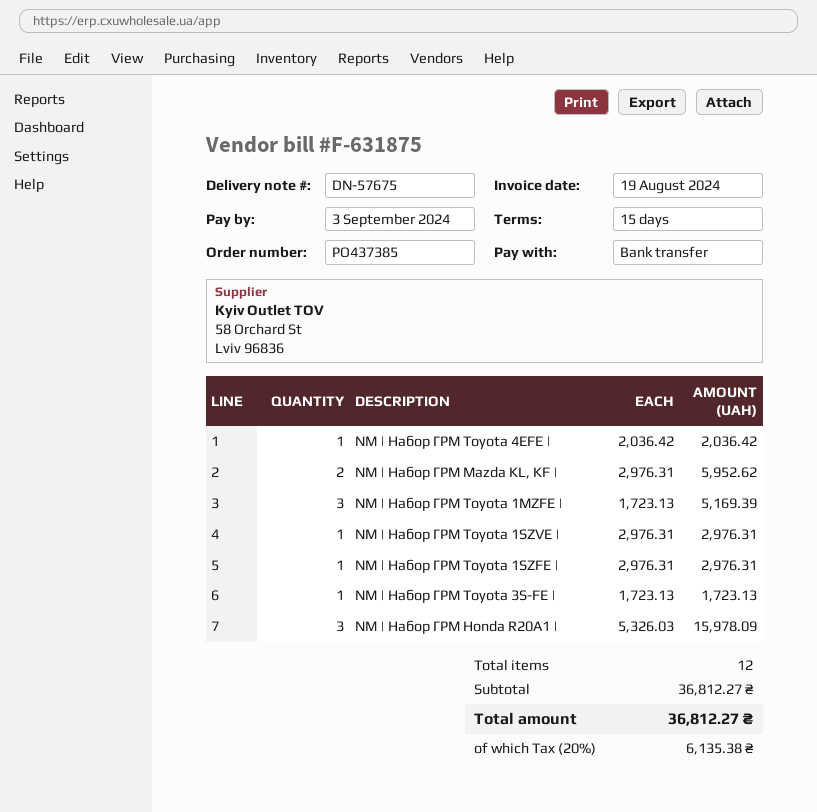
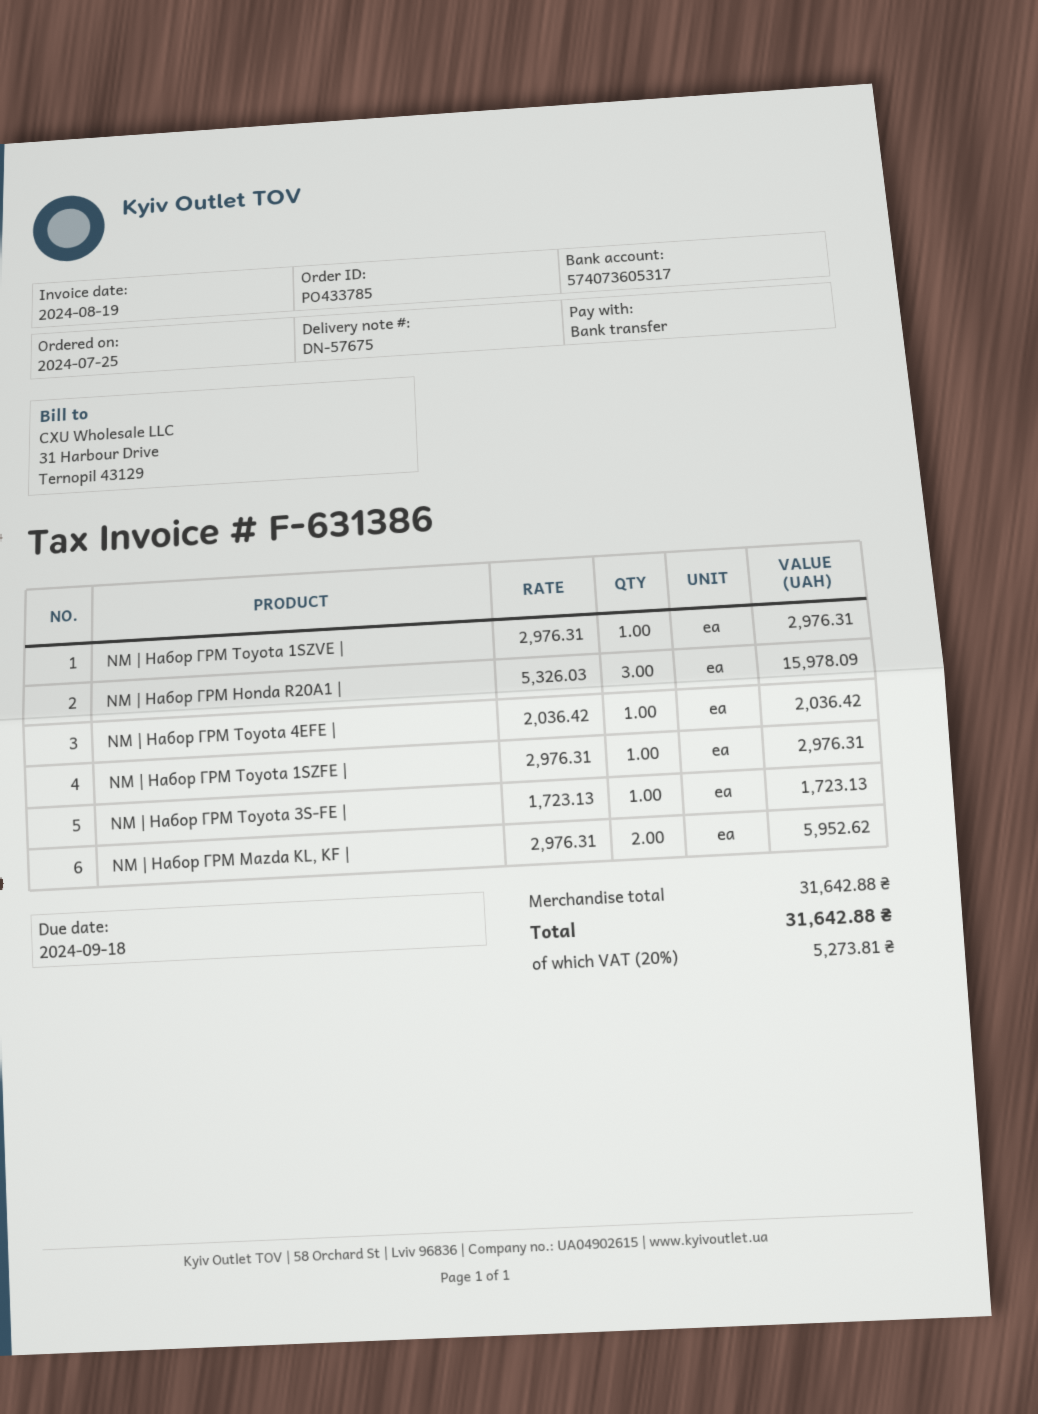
order number: PO437385 -> PO433785
invoice number: F-631875 -> F-631386
due date: 2024-09-03 -> 2024-09-18
NM | Набор ГРМ Toyota 1MZFE |: 3 x 1723.13 = 5169.39 -> none
subtotal: 36812.27 -> 31642.88
tax: 20% = 6135.38 -> 20% = 5273.81
total: 36812.27 -> 31642.88

